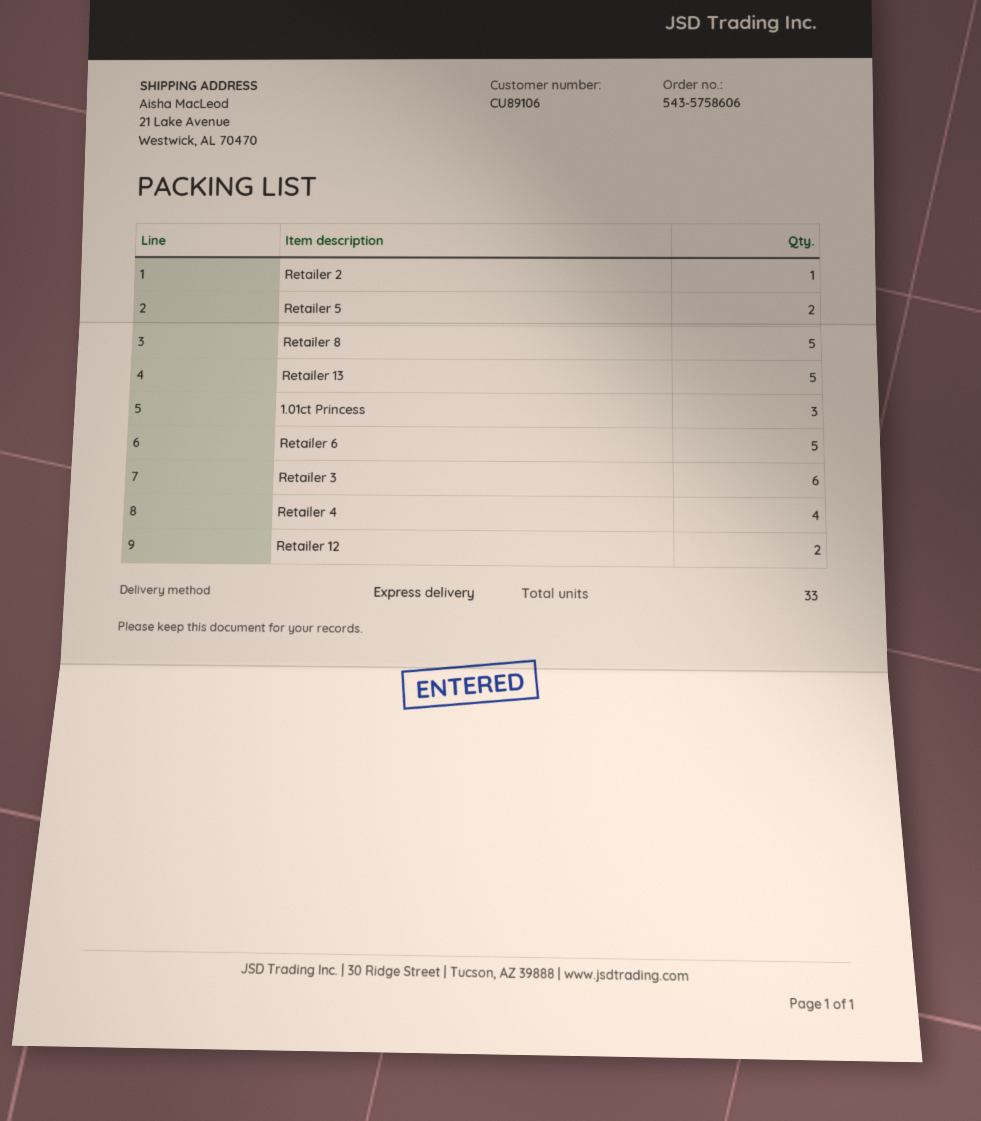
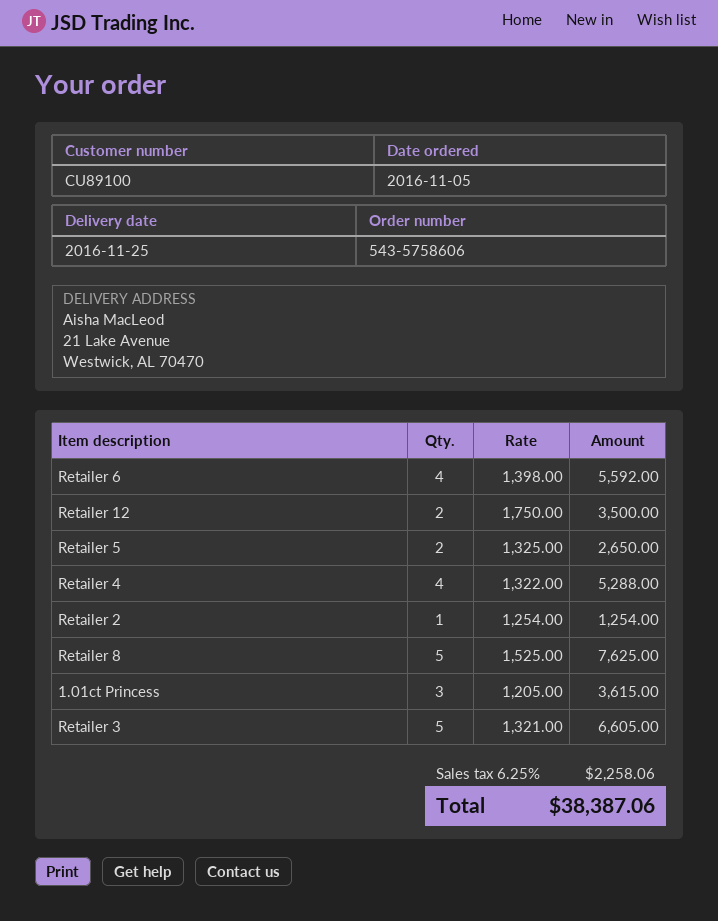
customer number: CU89106 -> CU89100
Retailer 13: 5 -> none
Retailer 6: 5 -> 4
Retailer 3: 6 -> 5

